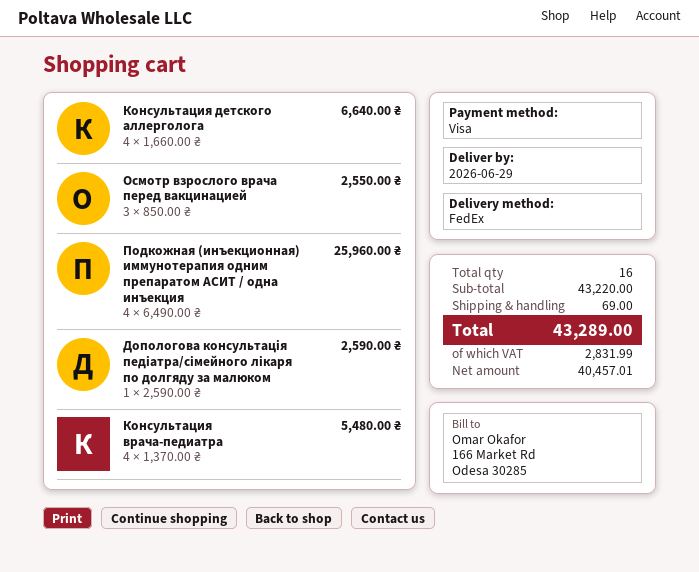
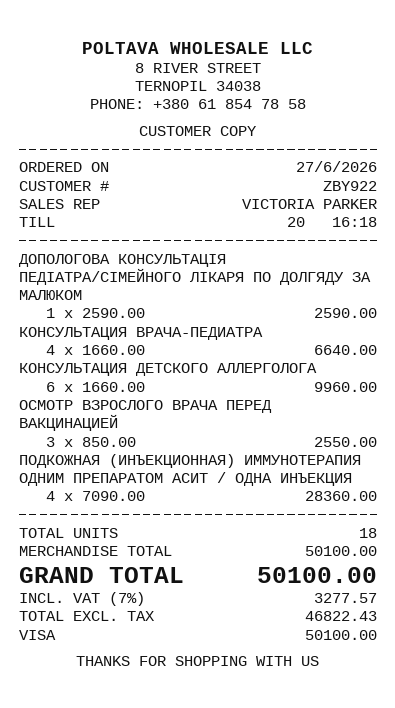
Консультация детского аллерголога: 4 x 1660.00 = 6640.00 -> 6 x 1660.00 = 9960.00
Подкожная (инъекционная) иммунотерапия одним препаратом АСИТ / одна инъекция: 4 x 6490.00 = 25960.00 -> 4 x 7090.00 = 28360.00
Консультация врача-педиатра: 4 x 1370.00 = 5480.00 -> 4 x 1660.00 = 6640.00
total quantity: 16 -> 18
subtotal: 43220.00 -> 50100.00
shipping: 69.00 -> none
net: 40457.01 -> 46822.43
tax: 2831.99 -> 3277.57
total: 43289.00 -> 50100.00

